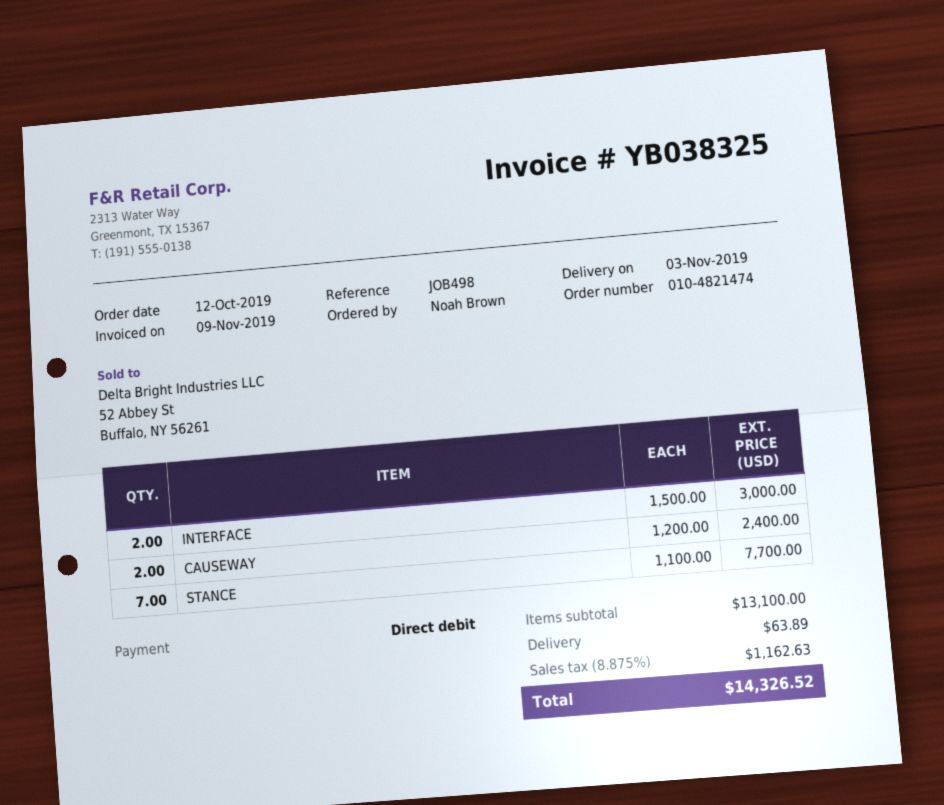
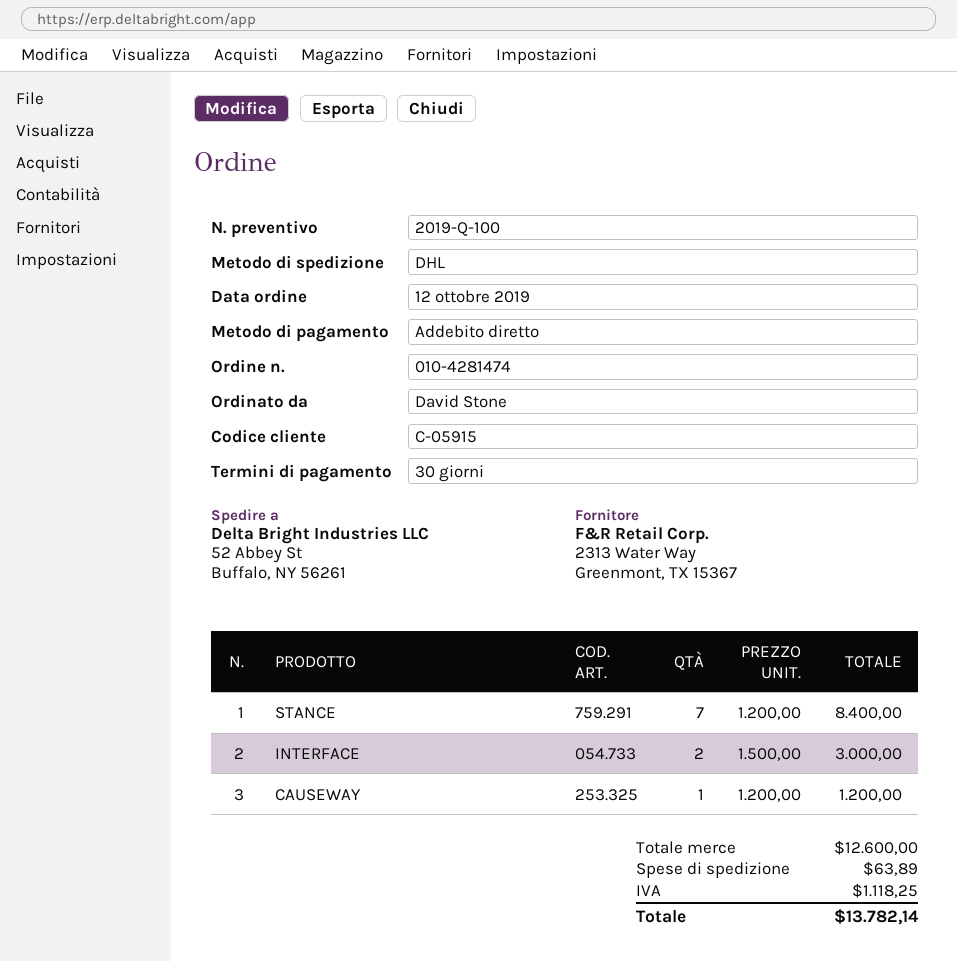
order number: 010-4821474 -> 010-4281474
ordered by: Noah Brown -> David Stone
CAUSEWAY: 2 x 1200.00 = 2400.00 -> 1 x 1200.00 = 1200.00
STANCE: 7 x 1100.00 = 7700.00 -> 7 x 1200.00 = 8400.00
subtotal: 13100.00 -> 12600.00
tax: 1162.63 -> 1118.25
total: 14326.52 -> 13782.14

